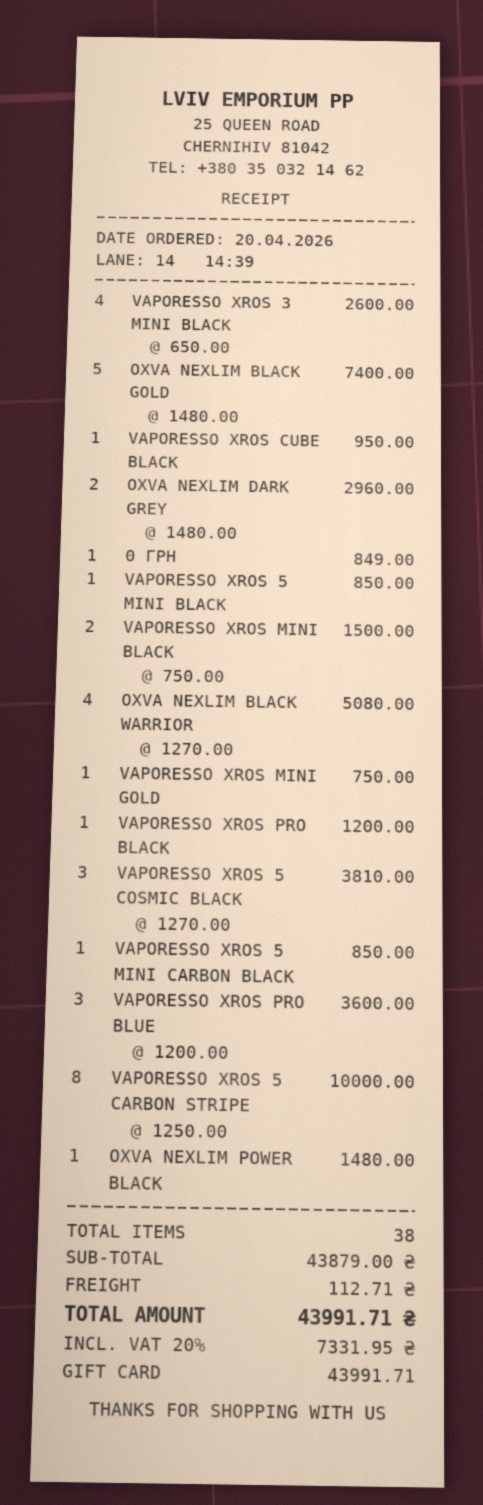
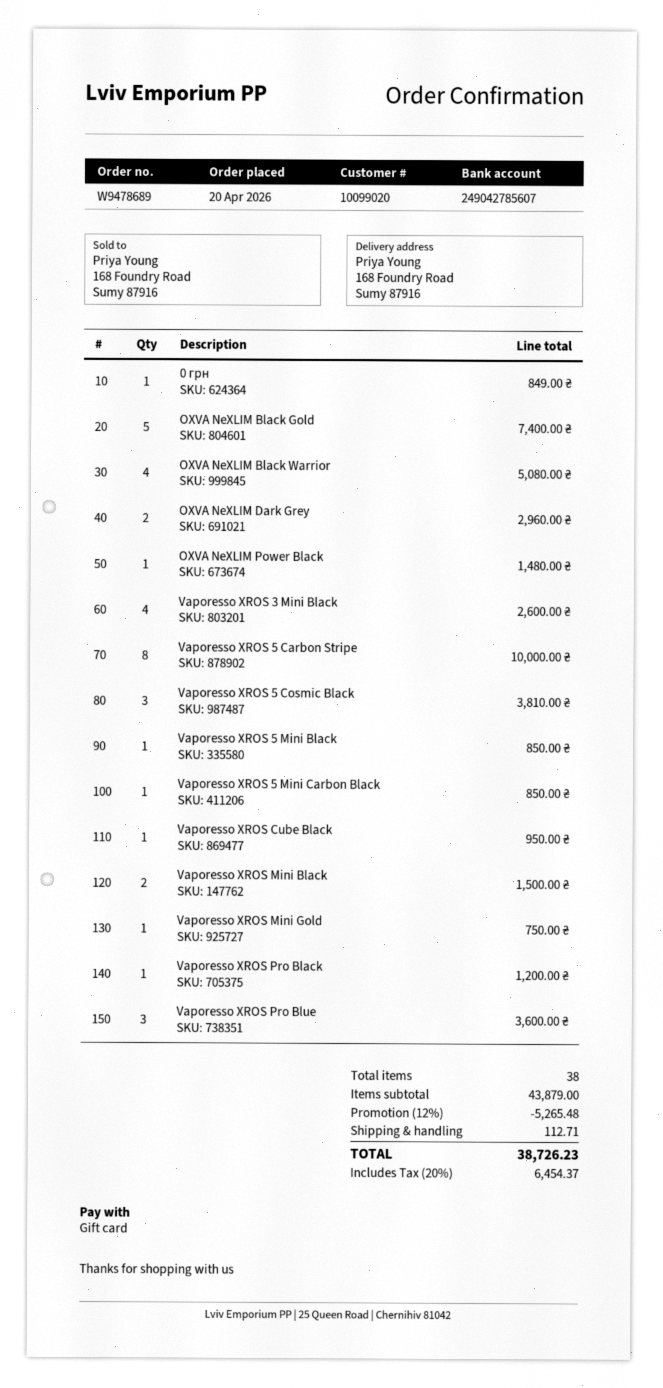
discount: none -> 12% = 5265.48
tax: 20% = 7331.95 -> 20% = 6454.37
total: 43991.71 -> 38726.23

